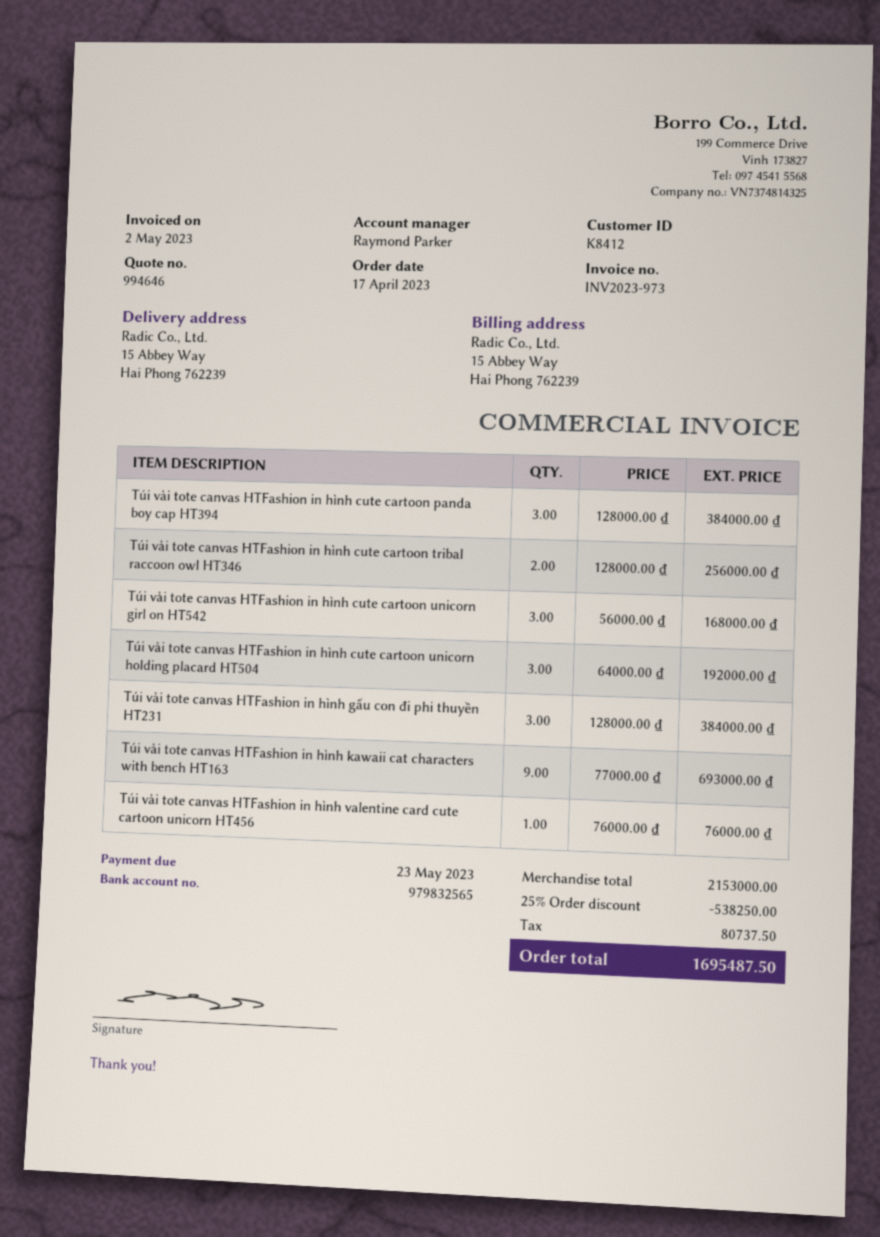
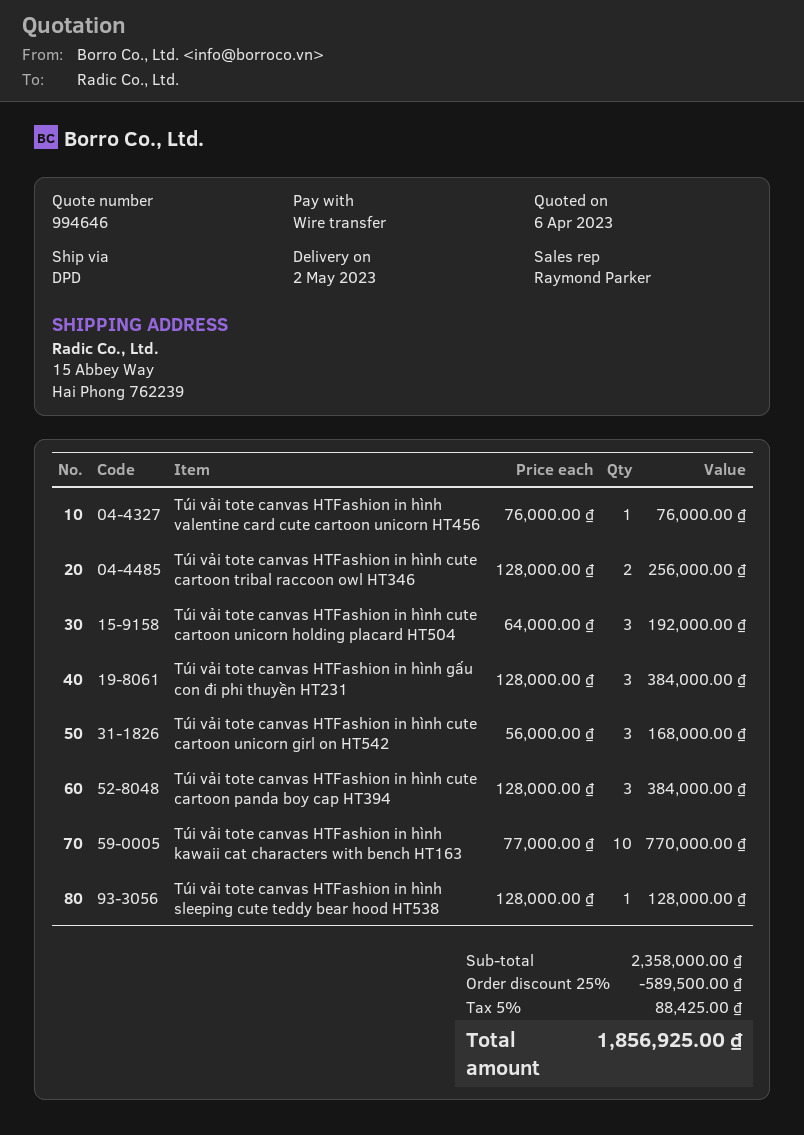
Túi vải tote canvas HTFashion in hình kawaii cat characters with bench HT163: 9 x 77000.00 = 693000.00 -> 10 x 77000.00 = 770000.00
Túi vải tote canvas HTFashion in hình sleeping cute teddy bear hood HT538: none -> 1 x 128000.00 = 128000.00
subtotal: 2153000.00 -> 2358000.00
discount: 25% = 538250.00 -> 25% = 589500.00
tax: 80737.50 -> 88425.00
total: 1695487.50 -> 1856925.00

